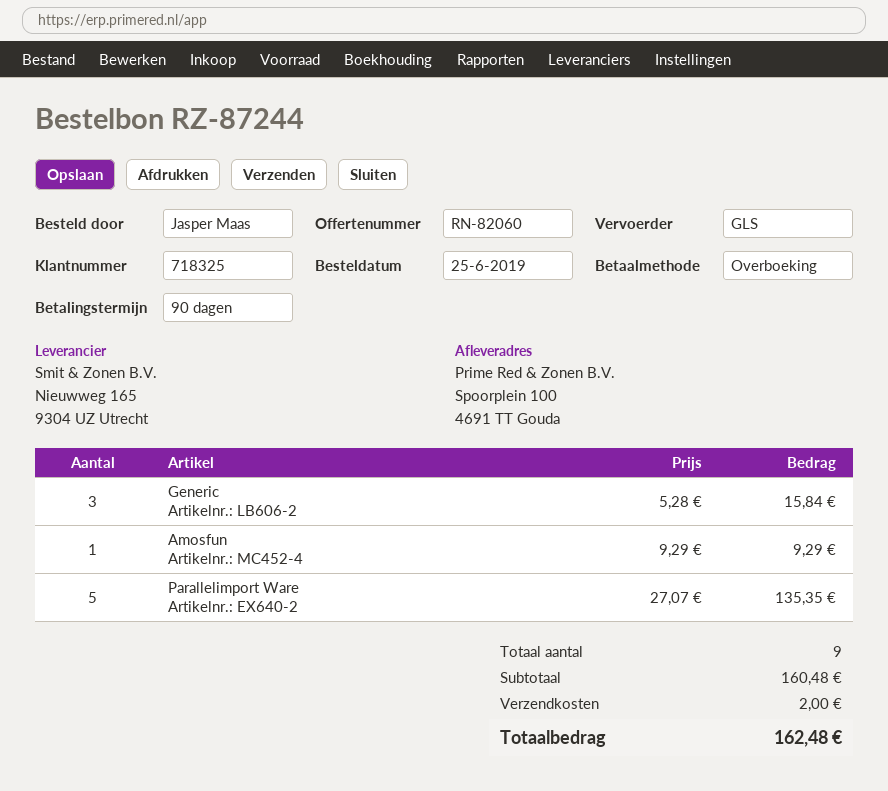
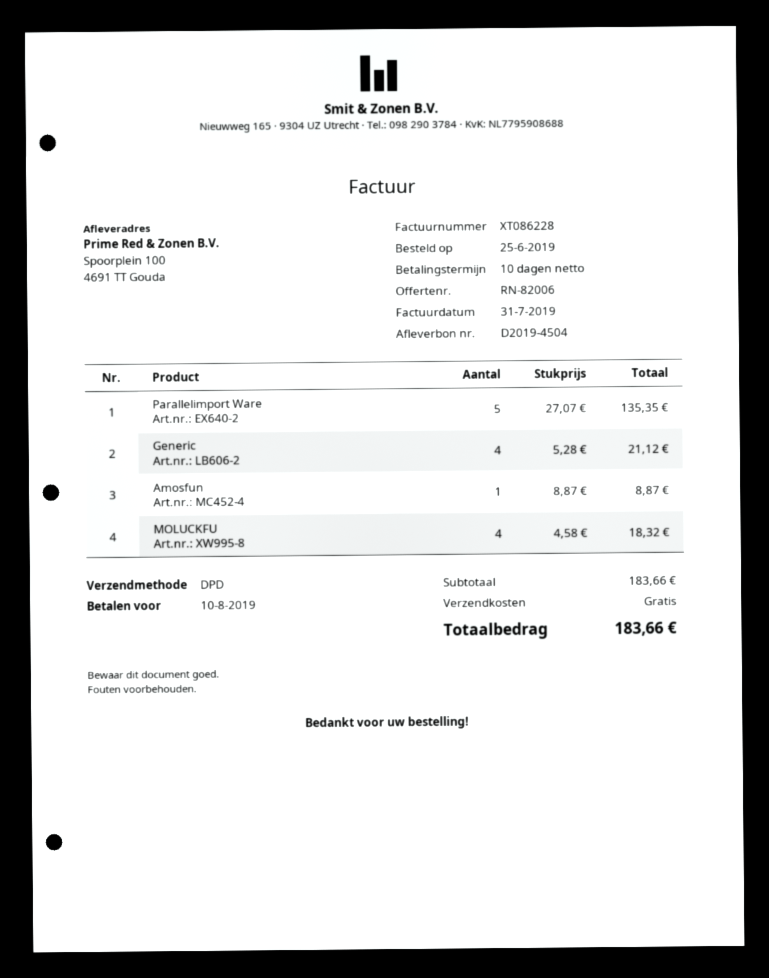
quote number: RN-82060 -> RN-82006
payment terms: 90 days -> 10 days
shipping method: GLS -> DPD
Generic: 3 x 5.28 = 15.84 -> 4 x 5.28 = 21.12
Amosfun: 1 x 9.29 = 9.29 -> 1 x 8.87 = 8.87
MOLUCKFU: none -> 4 x 4.58 = 18.32
subtotal: 160.48 -> 183.66
shipping: 2.00 -> 0.00
total: 162.48 -> 183.66

